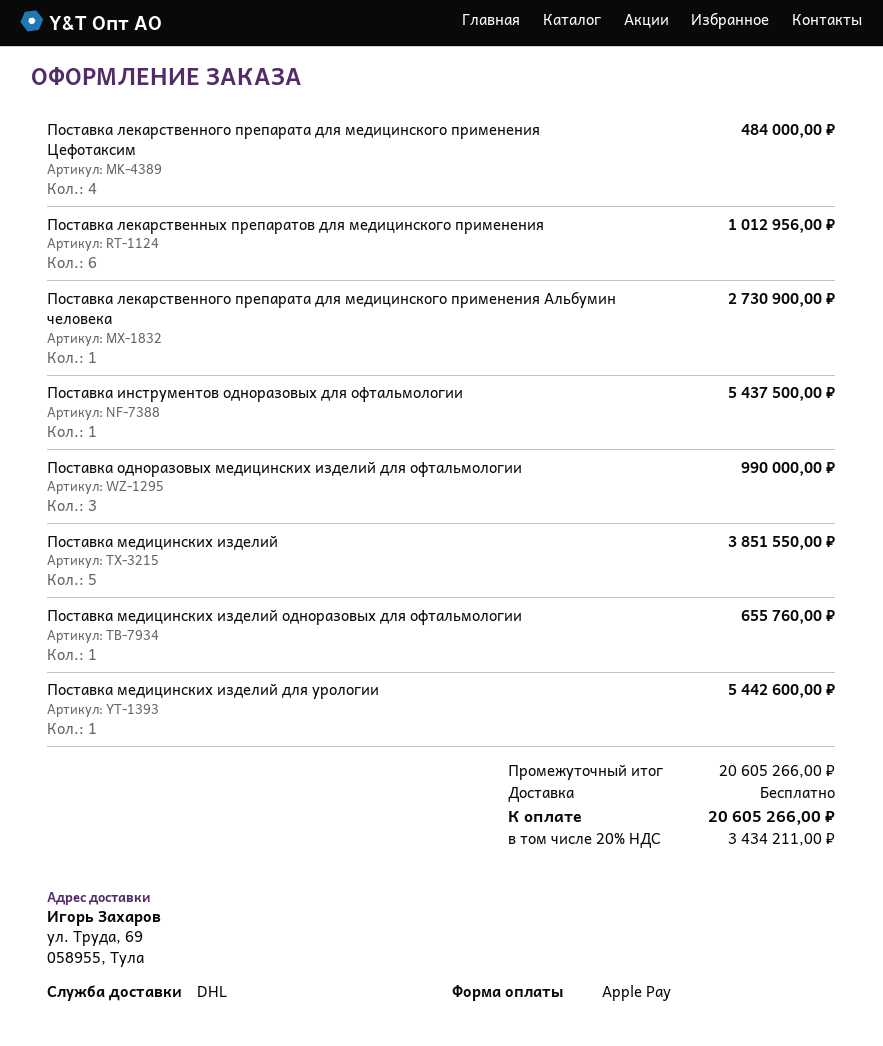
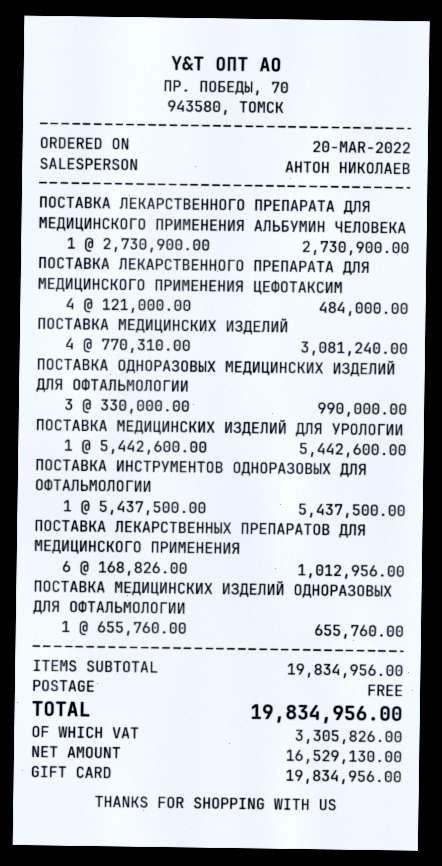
payment method: Apple Pay -> gift card
Поставка медицинских изделий: 5 for 3851550.00 -> 4 for 3081240.00
subtotal: 20605266.00 -> 19834956.00
tax: 3434211.00 -> 3305826.00
total: 20605266.00 -> 19834956.00

